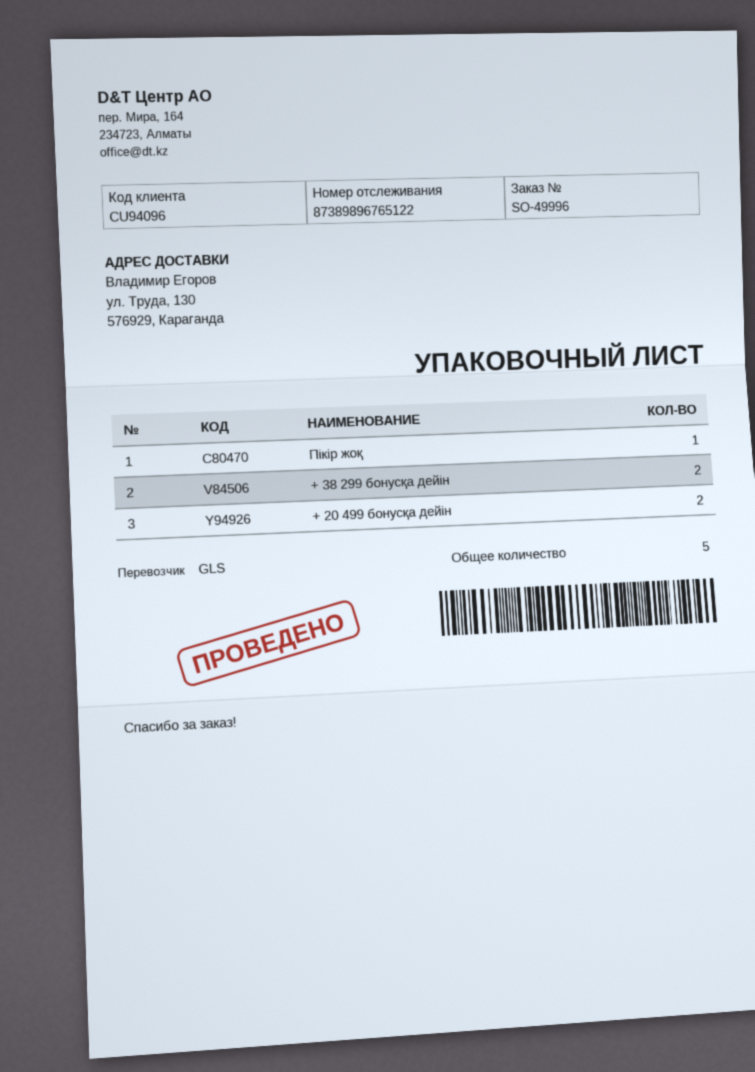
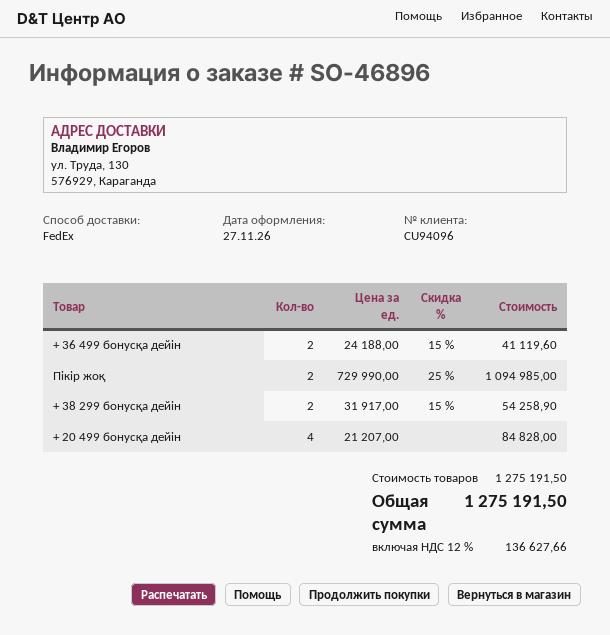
order number: SO-49996 -> SO-46896
shipping method: GLS -> FedEx
Пікір жоқ: 1 -> 2
+ 20 499 бонусқа дейін: 2 -> 4
+ 36 499 бонусқа дейін: none -> 2

